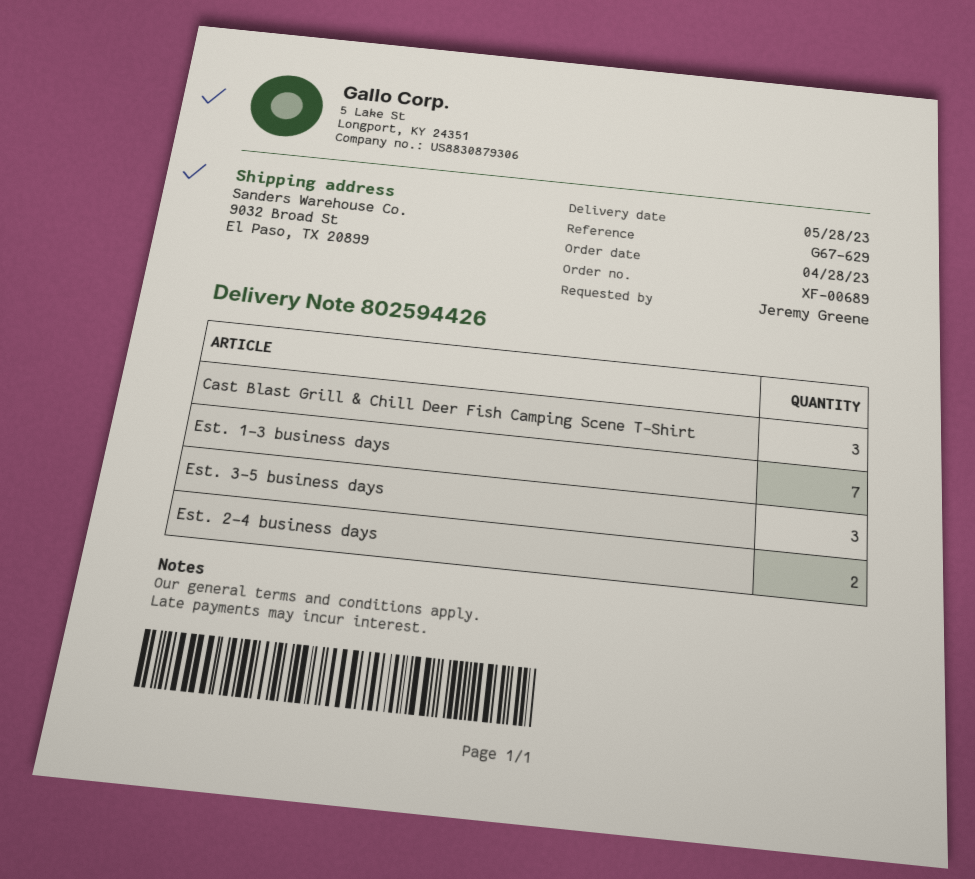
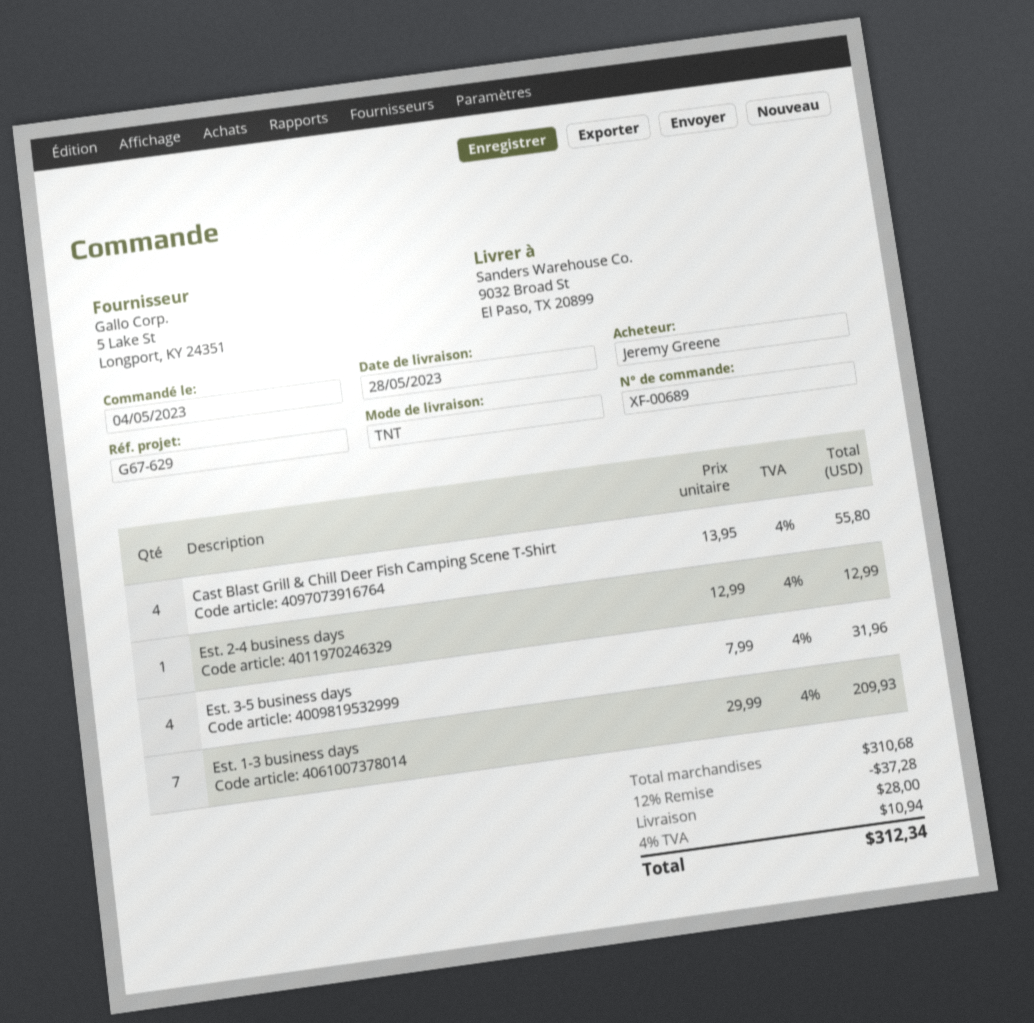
order date: 2023-04-28 -> 2023-05-04
Cast Blast Grill & Chill Deer Fish Camping Scene T-Shirt: 3 -> 4
Est. 3-5 business days: 3 -> 4
Est. 2-4 business days: 2 -> 1

